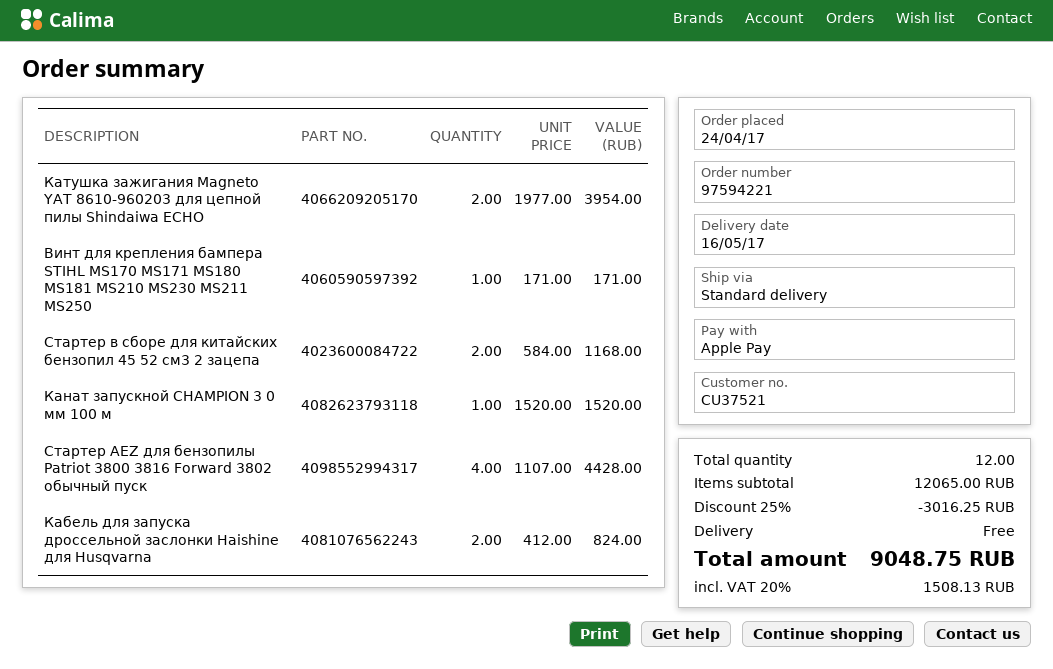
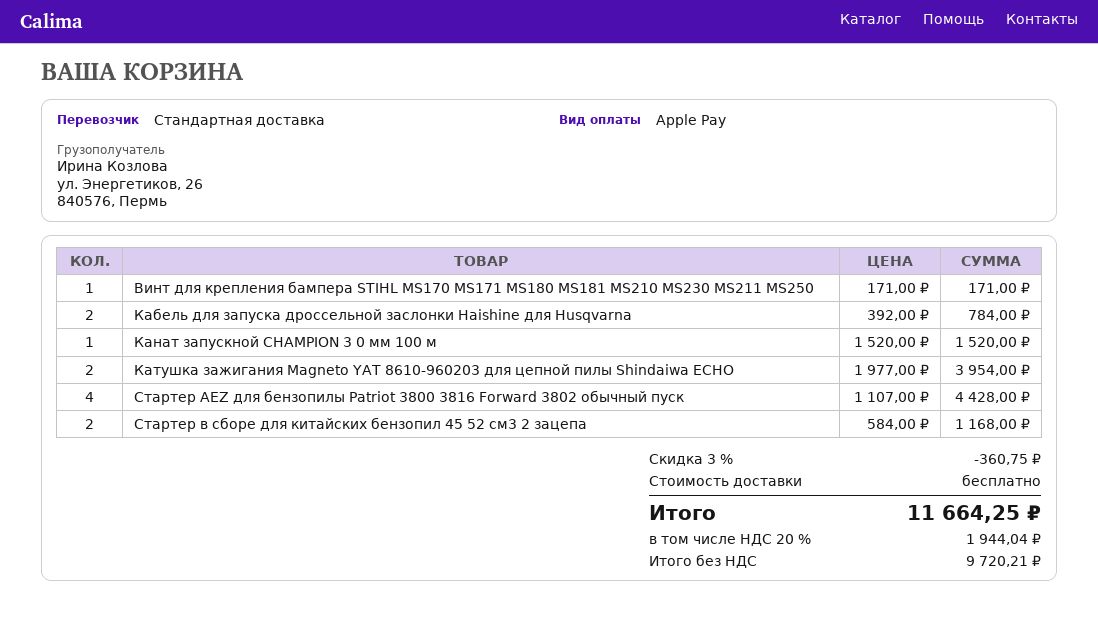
Кабель для запуска дроссельной заслонки Haishine для Husqvarna: 2 x 412.00 = 824.00 -> 2 x 392.00 = 784.00
discount: 25% = 3016.25 -> 3% = 360.75
tax: 20% = 1508.13 -> 20% = 1944.04
total: 9048.75 -> 11664.25

